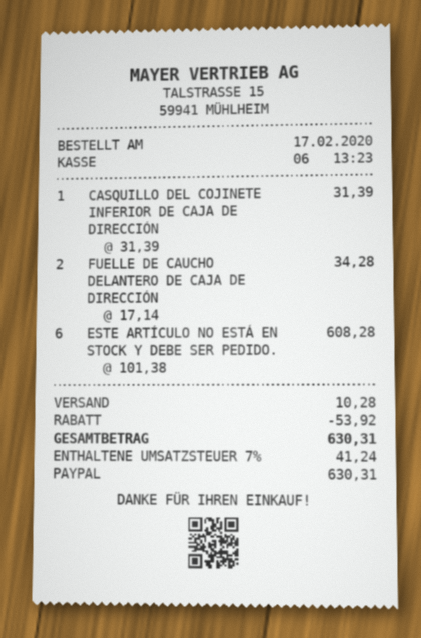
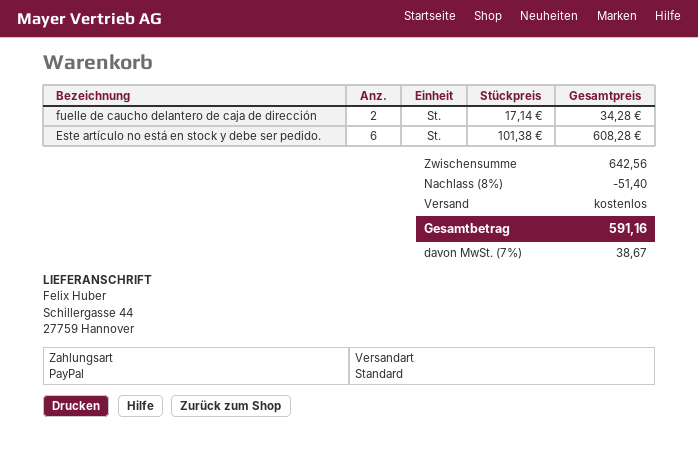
CASQUILLO DEL COJINETE INFERIOR DE CAJA DE DIRECCIÓN: 1 x 31.39 = 31.39 -> none
discount: 53.92 -> 51.40
shipping: 10.28 -> 0.00
tax: 7% = 41.24 -> 7% = 38.67
total: 630.31 -> 591.16

